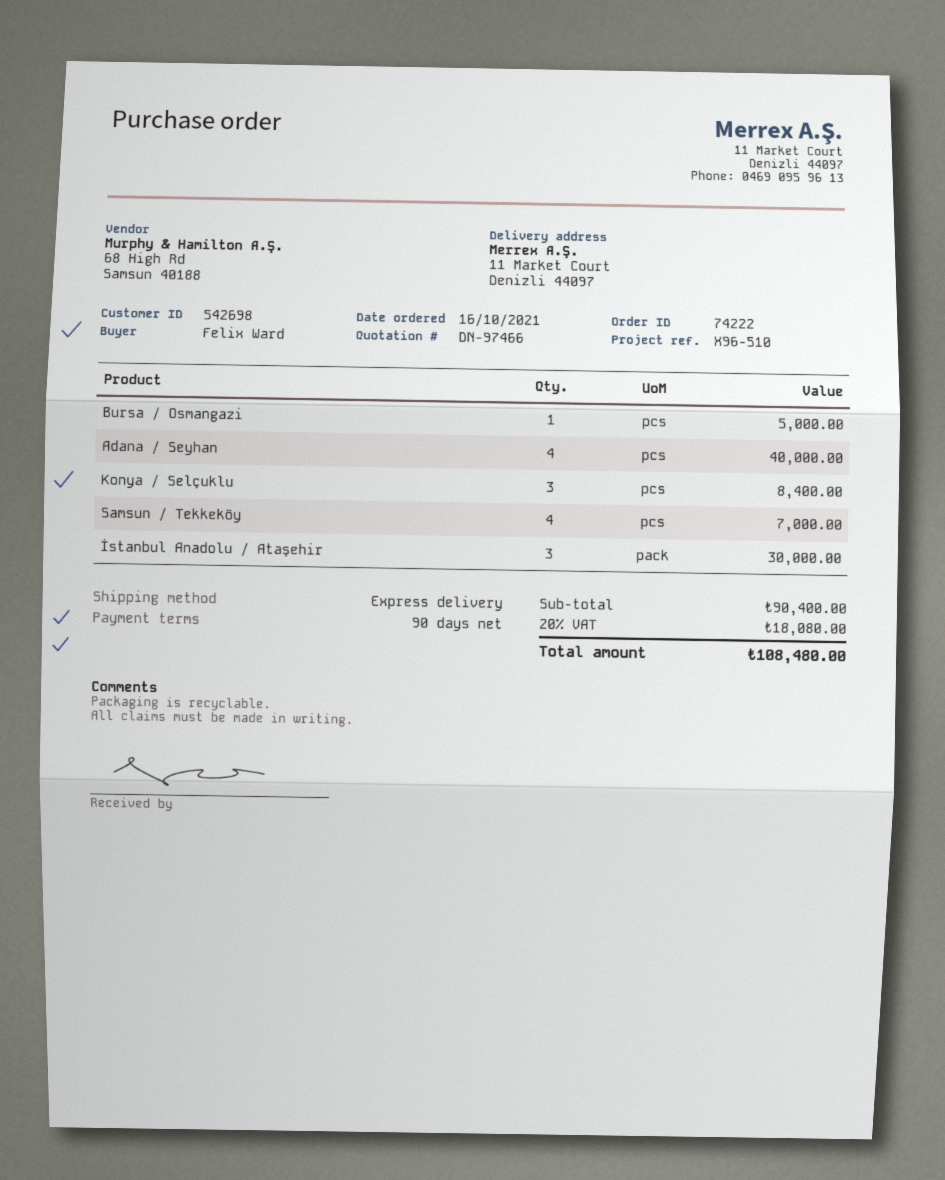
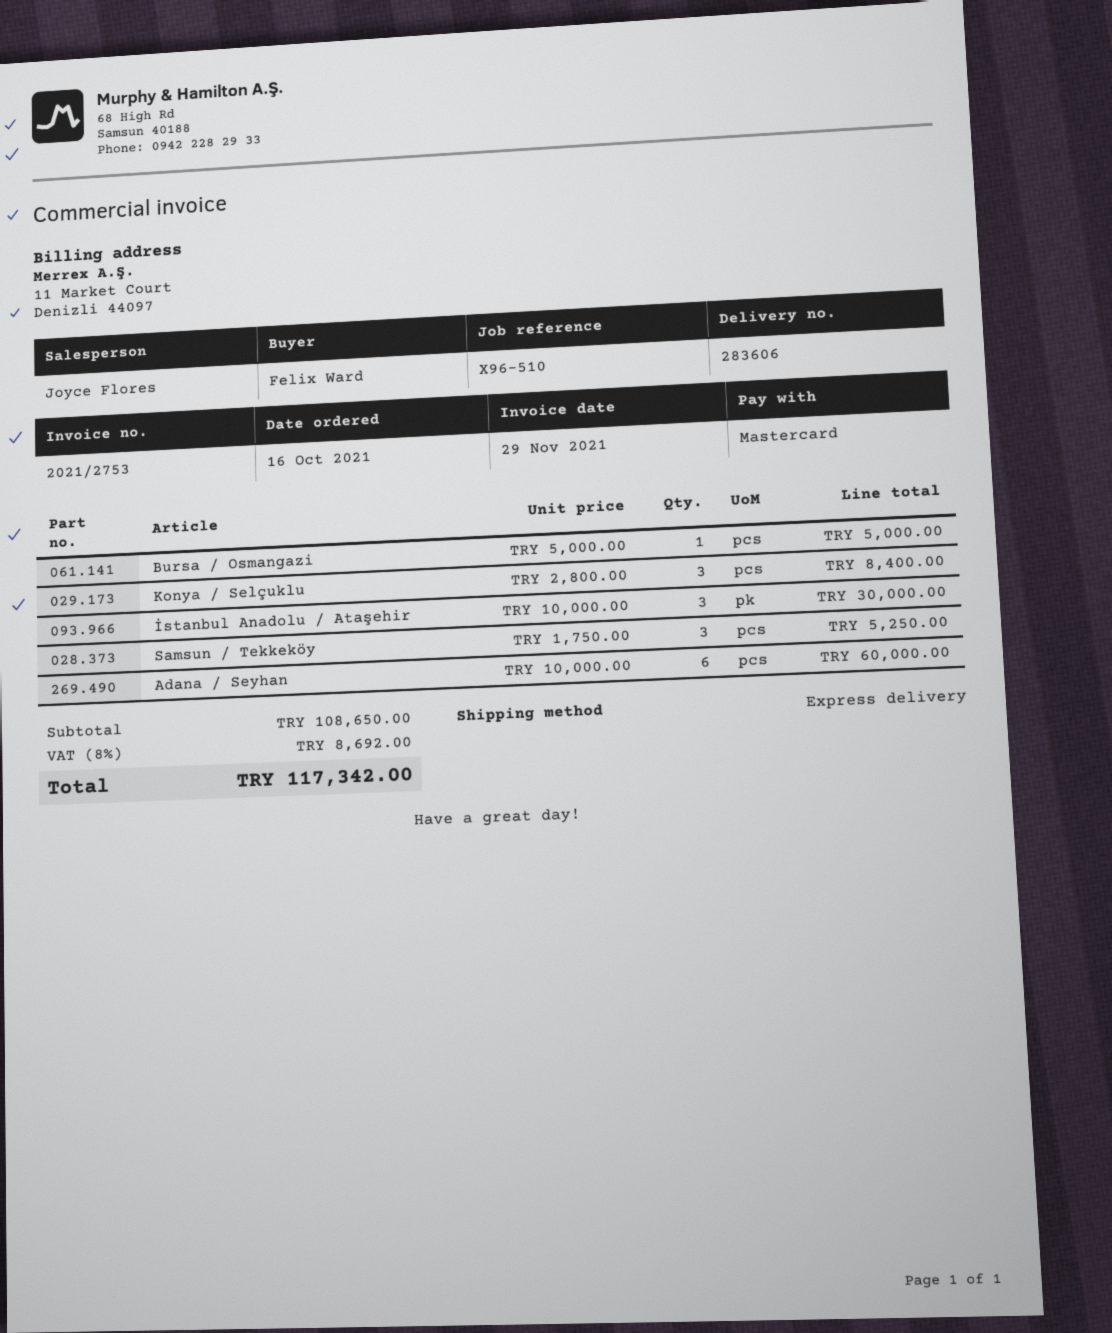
Adana / Seyhan: 4 for 40000.00 -> 6 for 60000.00
Samsun / Tekkeköy: 4 for 7000.00 -> 3 for 5250.00
subtotal: 90400.00 -> 108650.00
tax: 20% = 18080.00 -> 8% = 8692.00
total: 108480.00 -> 117342.00

